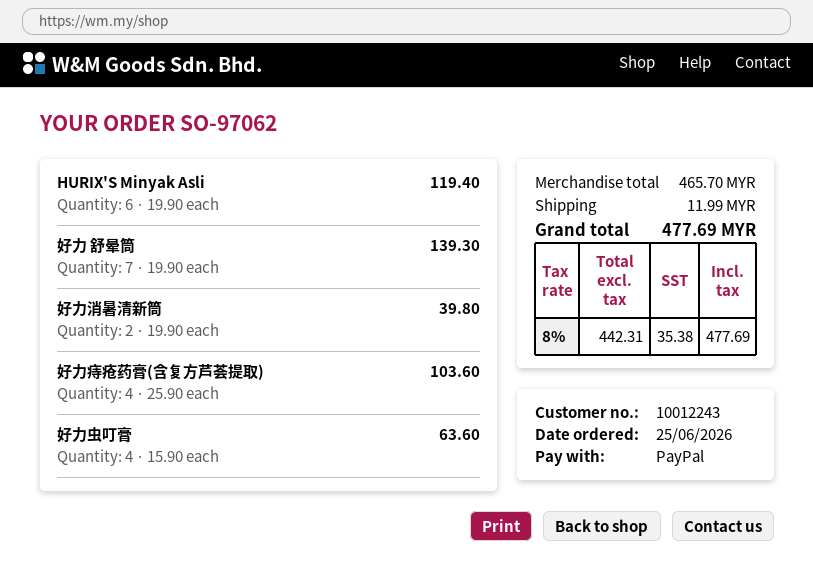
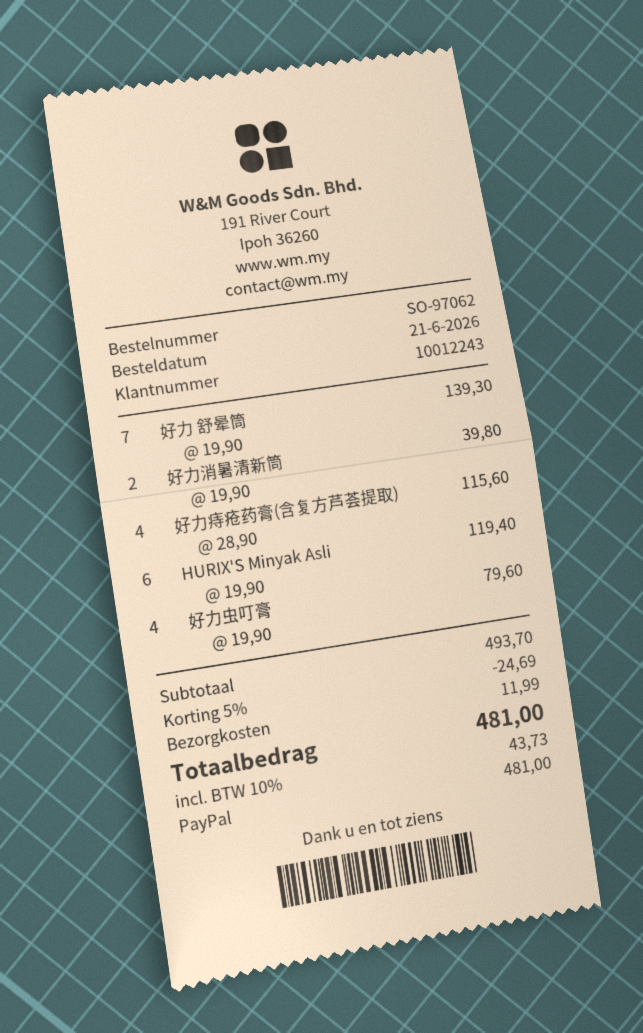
order date: 2026-06-25 -> 2026-06-21
好力痔疮药膏(含复方芦荟提取): 4 x 25.90 = 103.60 -> 4 x 28.90 = 115.60
好力虫叮膏: 4 x 15.90 = 63.60 -> 4 x 19.90 = 79.60
subtotal: 465.70 -> 493.70
discount: none -> 5% = 24.69
tax: 8% = 35.38 -> 10% = 43.73
total: 477.69 -> 481.00

